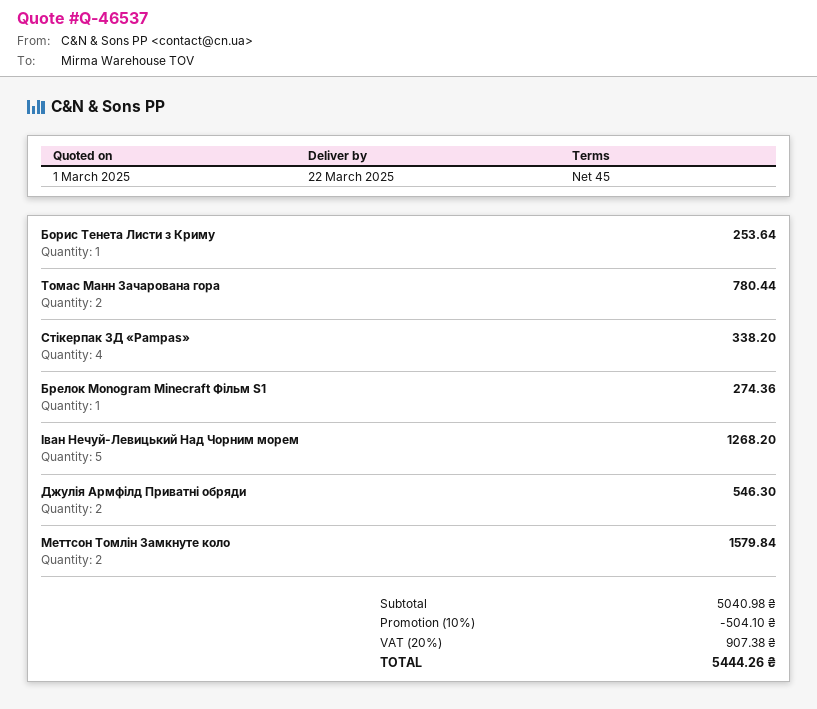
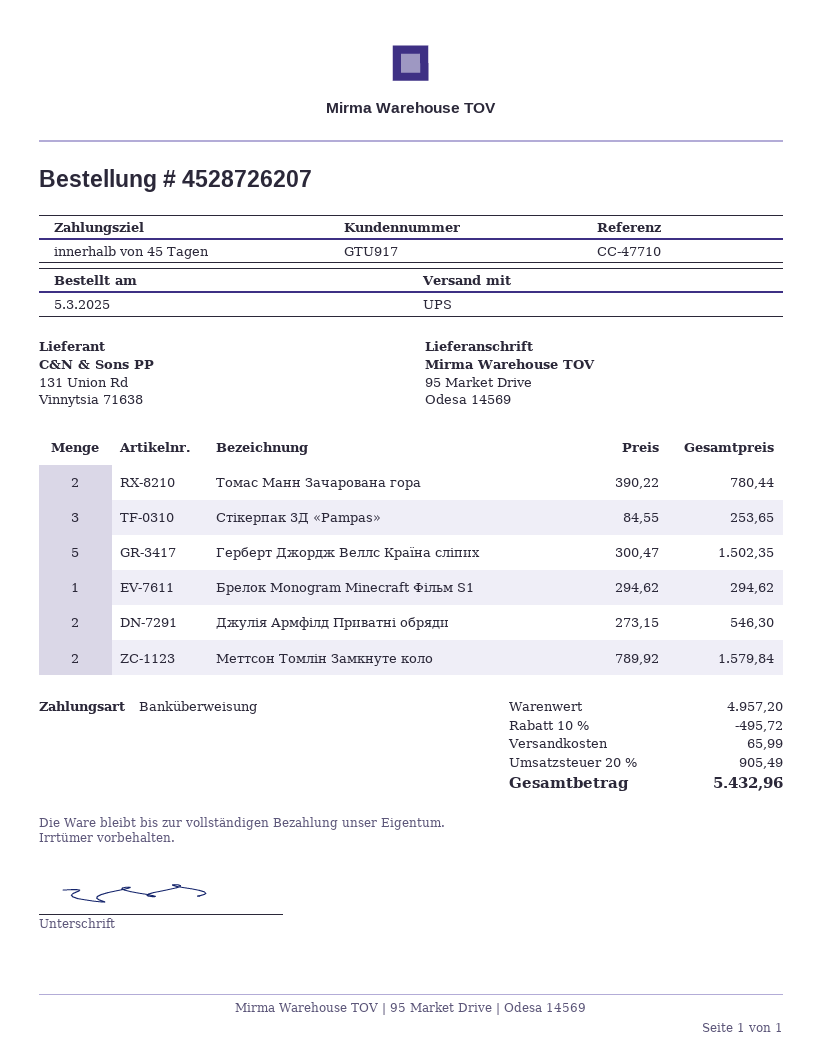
Борис Тенета Листи з Криму: 1 for 253.64 -> none
Стікерпак 3Д «Pampas»: 4 for 338.20 -> 3 for 253.65
Брелок Monogram Minecraft Фільм S1: 1 for 274.36 -> 1 for 294.62
Іван Нечуй-Левицький Над Чорним морем: 5 for 1268.20 -> none
Герберт Джордж Веллс Країна сліпих: none -> 5 for 1502.35
subtotal: 5040.98 -> 4957.20
discount: 10% = 504.10 -> 10% = 495.72
shipping: none -> 65.99
tax: 20% = 907.38 -> 20% = 905.49
total: 5444.26 -> 5432.96

